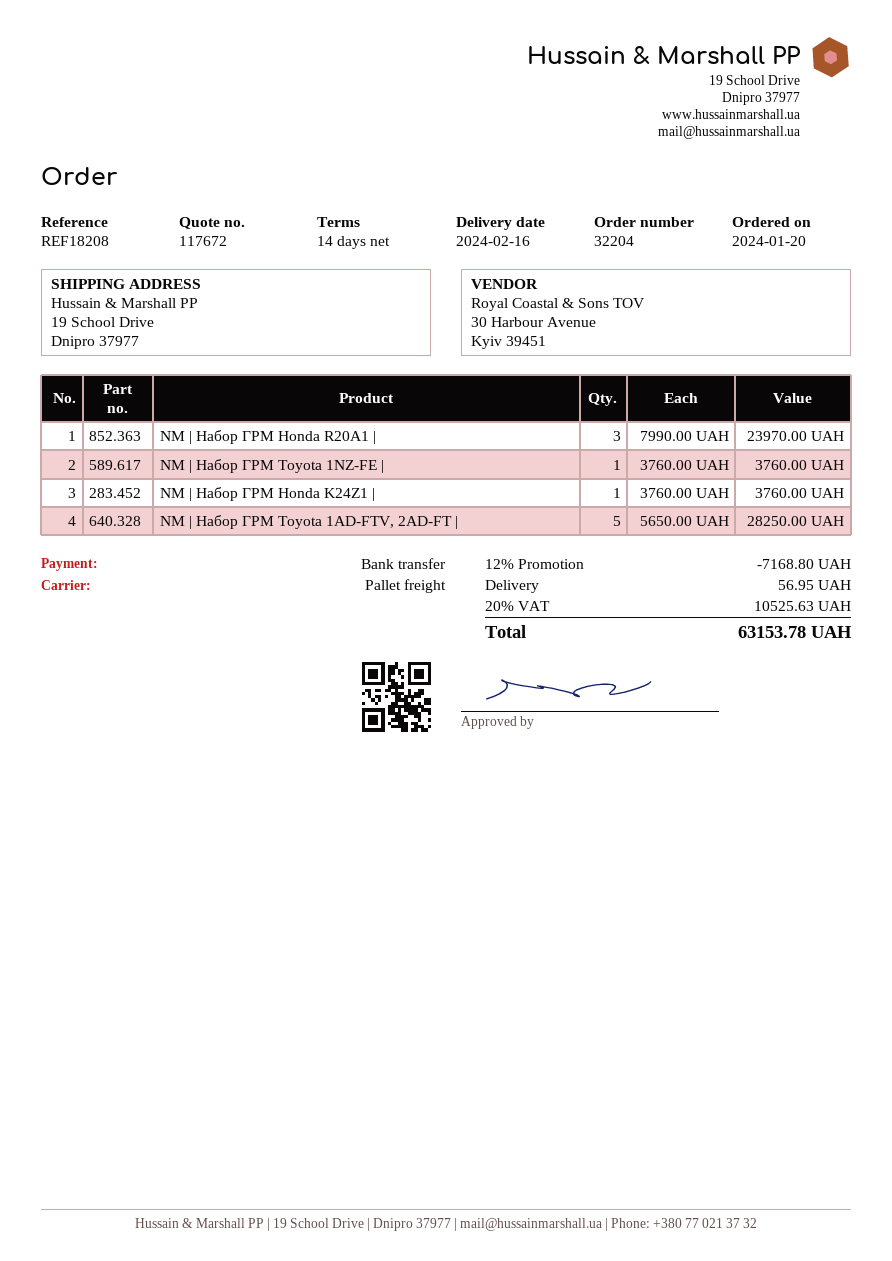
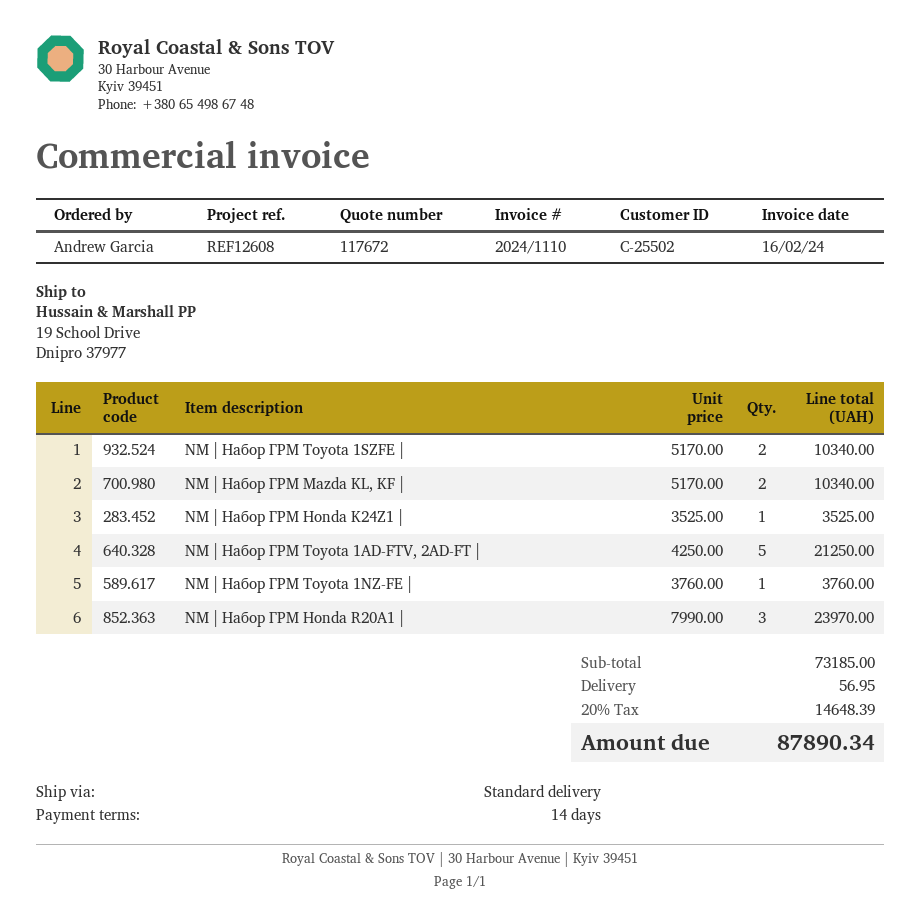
reference: REF18208 -> REF12608
shipping method: pallet freight -> standard
NM | Набор ГРМ Honda K24Z1 |: 1 x 3760.00 = 3760.00 -> 1 x 3525.00 = 3525.00
NM | Набор ГРМ Toyota 1AD-FTV, 2AD-FT |: 5 x 5650.00 = 28250.00 -> 5 x 4250.00 = 21250.00
NM | Набор ГРМ Toyota 1SZFE |: none -> 2 x 5170.00 = 10340.00
NM | Набор ГРМ Mazda KL, KF |: none -> 2 x 5170.00 = 10340.00
discount: 12% = 7168.80 -> none
tax: 20% = 10525.63 -> 20% = 14648.39
total: 63153.78 -> 87890.34

